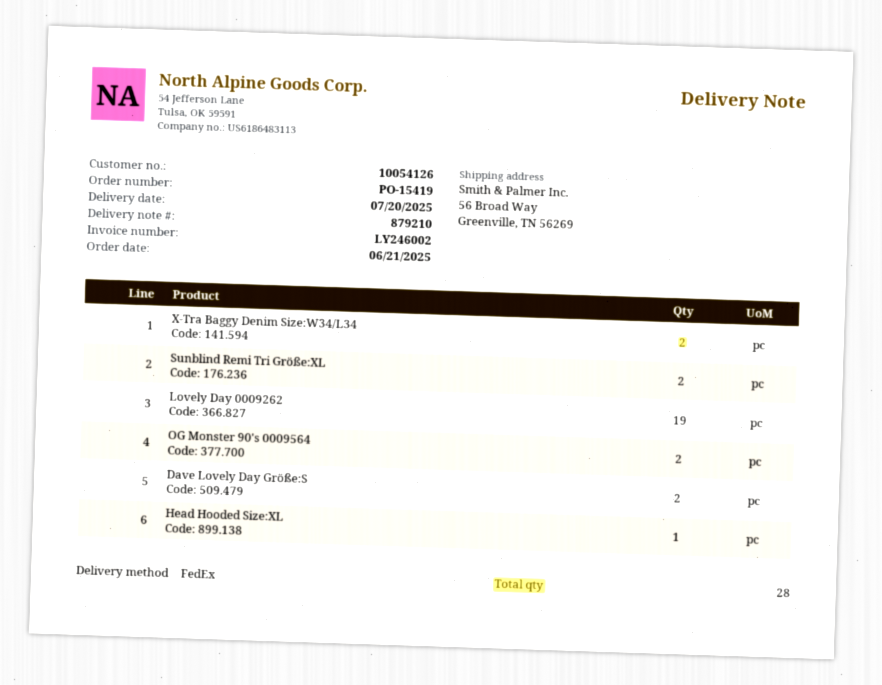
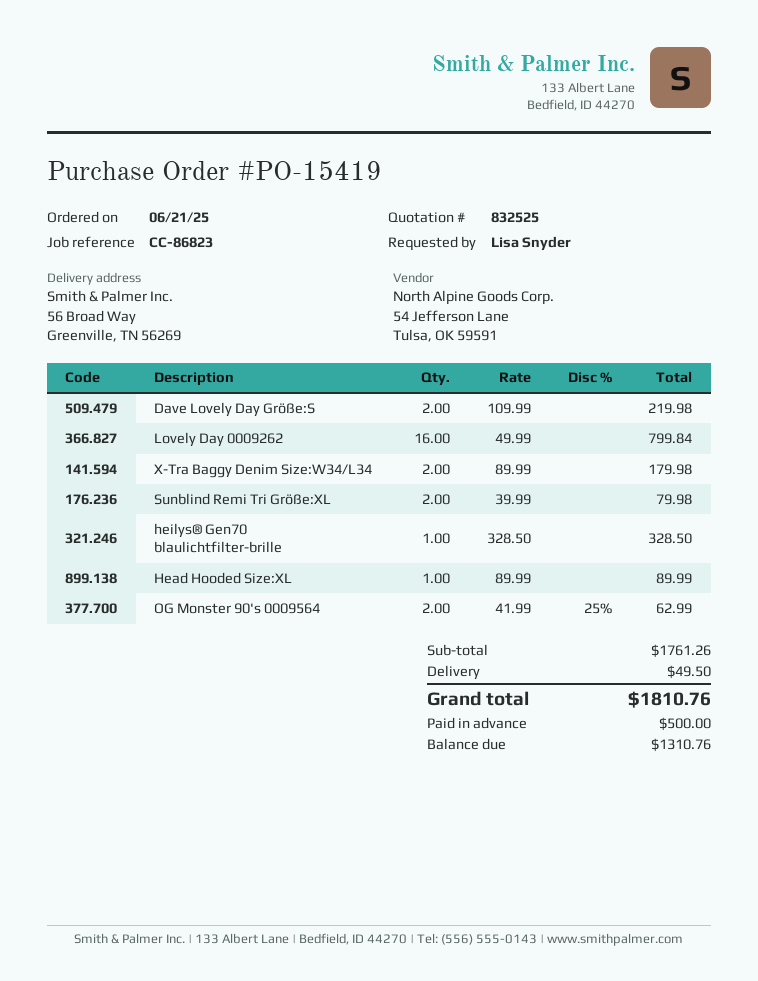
Lovely Day 0009262: 19 -> 16
heilys® Gen70 blaulichtfilter-brille: none -> 1

